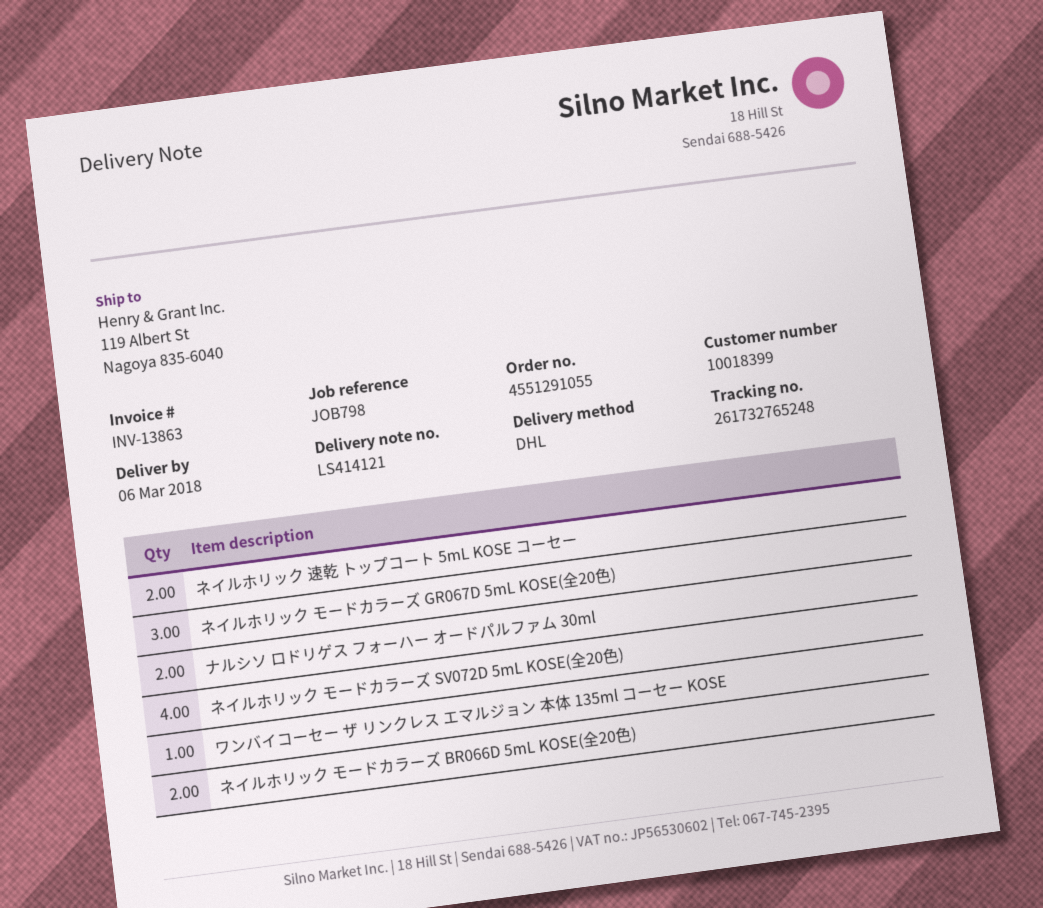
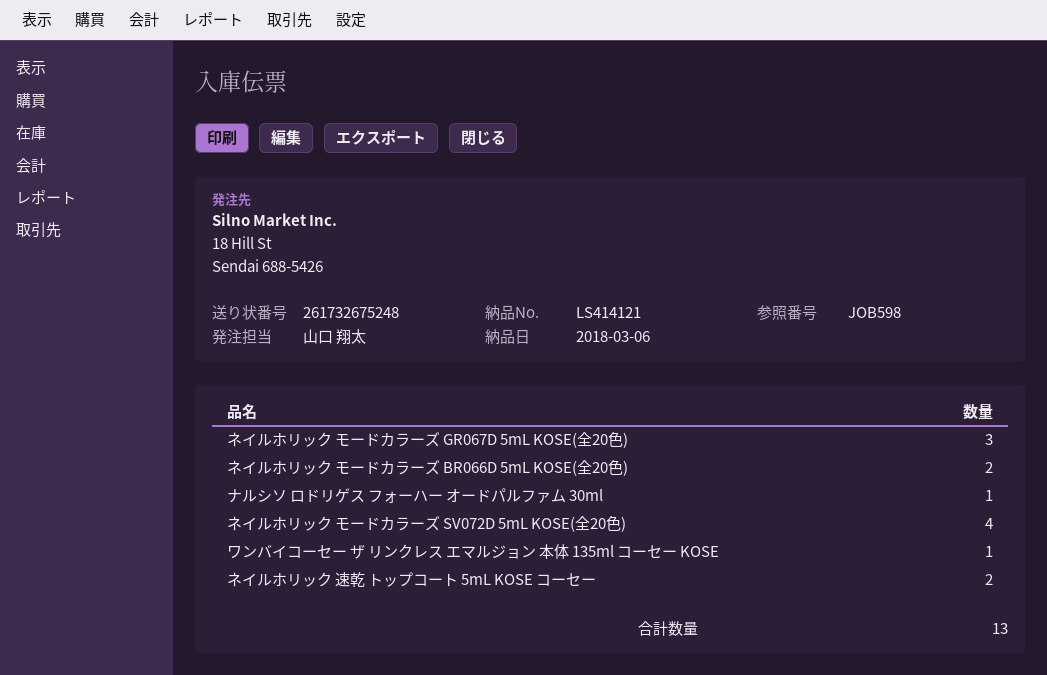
reference: JOB798 -> JOB598
tracking number: 261732765248 -> 261732675248
ナルシソ ロドリゲス フォーハー オードパルファム 30ml: 2 -> 1

